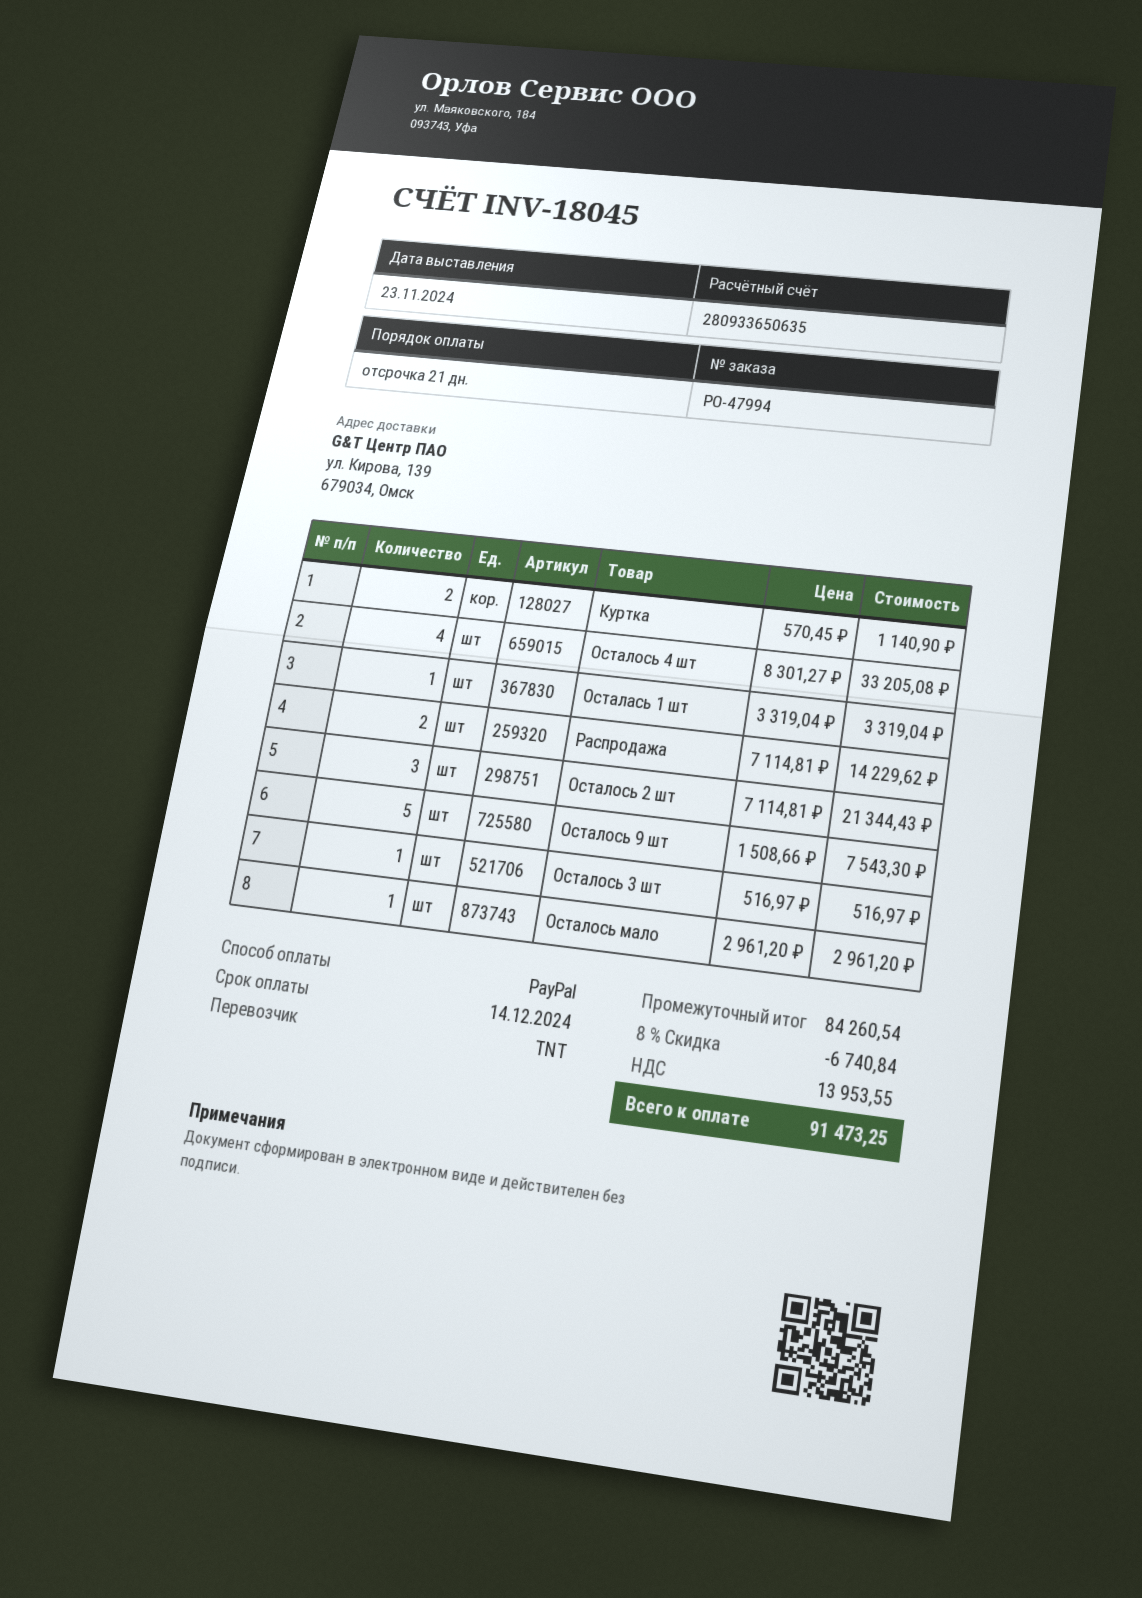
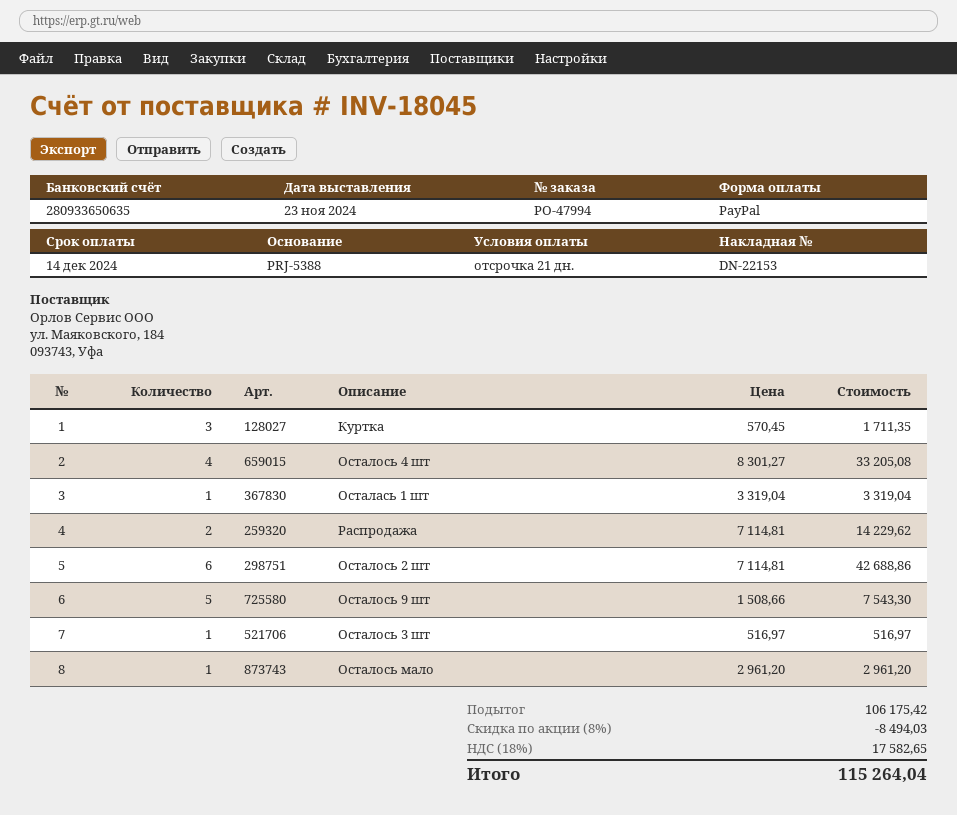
Куртка: 2 x 570.45 = 1140.90 -> 3 x 570.45 = 1711.35
Осталось 2 шт: 3 x 7114.81 = 21344.43 -> 6 x 7114.81 = 42688.86
subtotal: 84260.54 -> 106175.42
discount: 8% = 6740.84 -> 8% = 8494.03
tax: 13953.55 -> 17582.65
total: 91473.25 -> 115264.04

